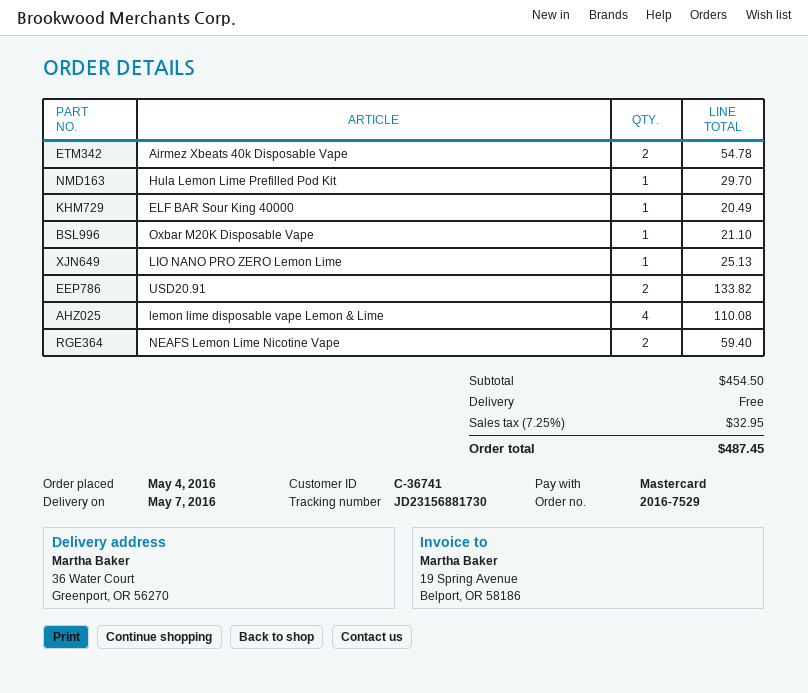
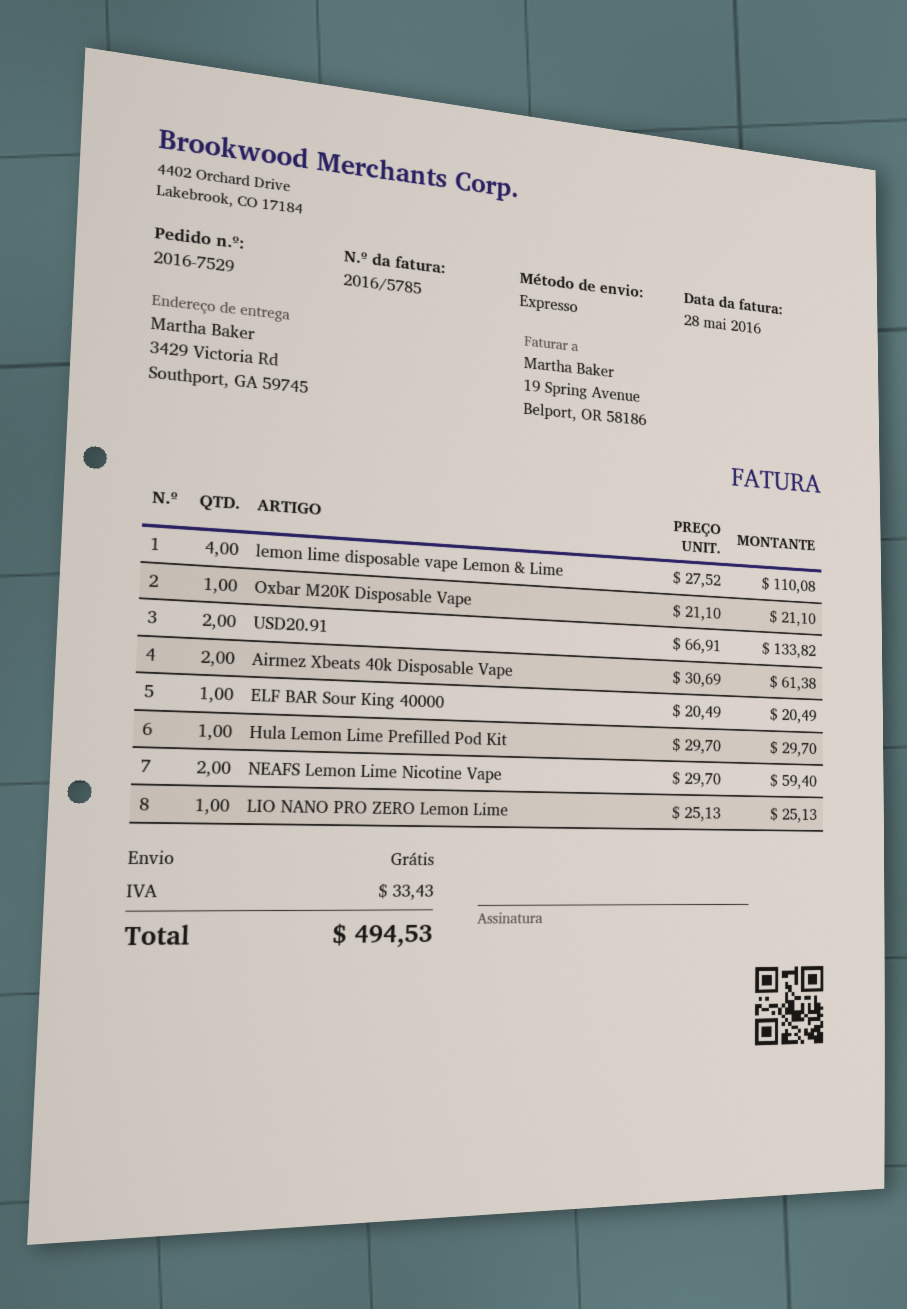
ship to: 36 Water Court, Greenport, OR 56270 -> 3429 Victoria Rd, Southport, GA 59745
Airmez Xbeats 40k Disposable Vape: 2 for 54.78 -> 2 for 61.38
tax: 32.95 -> 33.43
total: 487.45 -> 494.53

